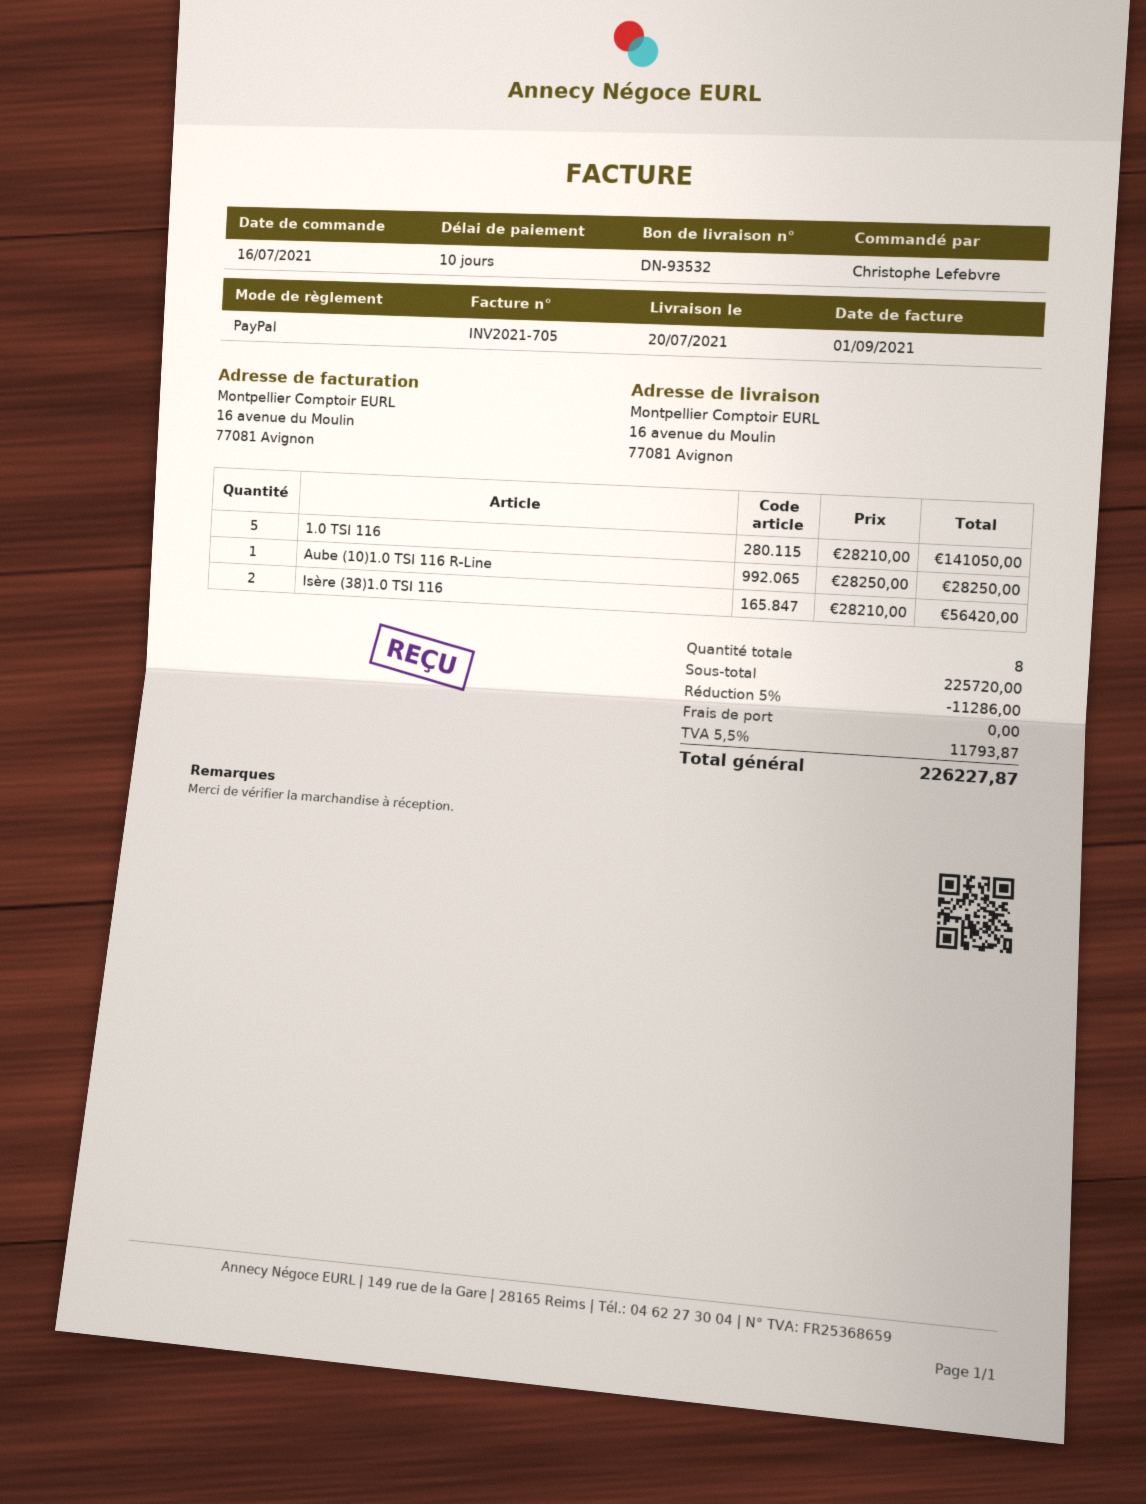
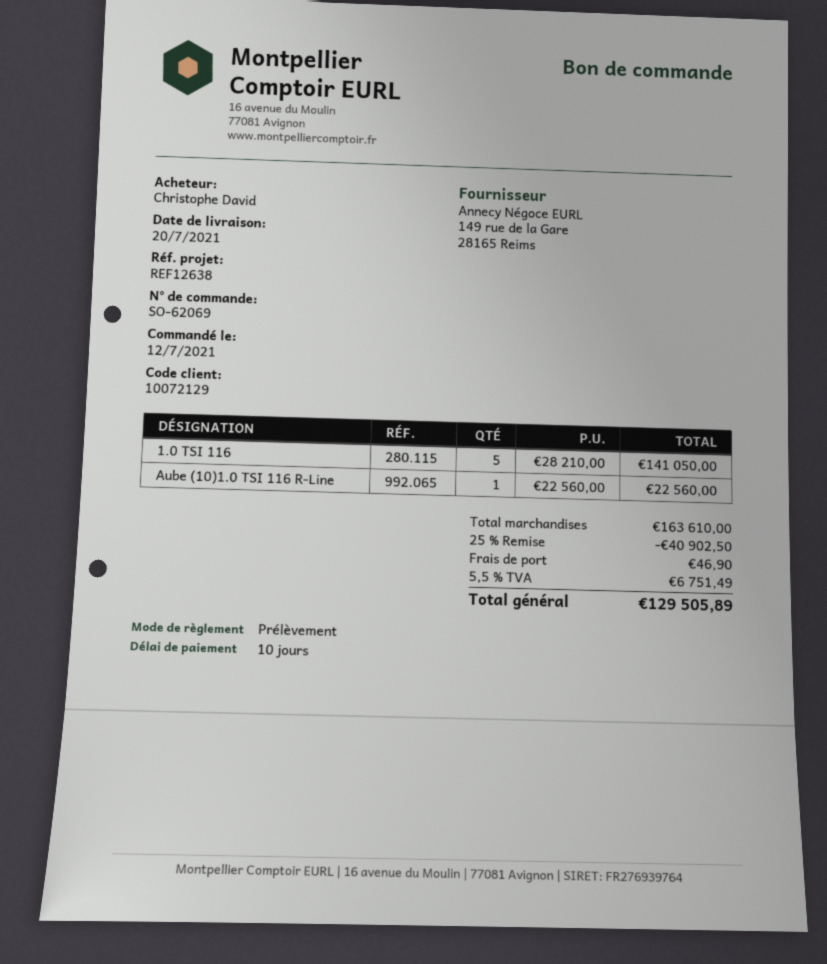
order date: 2021-07-16 -> 2021-07-12
ordered by: Christophe Lefebvre -> Christophe David
payment method: PayPal -> direct debit
Aube (10)1.0 TSI 116 R-Line: 1 x 28250.00 = 28250.00 -> 1 x 22560.00 = 22560.00
Isère (38)1.0 TSI 116: 2 x 28210.00 = 56420.00 -> none
subtotal: 225720.00 -> 163610.00
discount: 5% = 11286.00 -> 25% = 40902.50
shipping: 0.00 -> 46.90
tax: 5.5% = 11793.87 -> 5.5% = 6751.49
total: 226227.87 -> 129505.89

